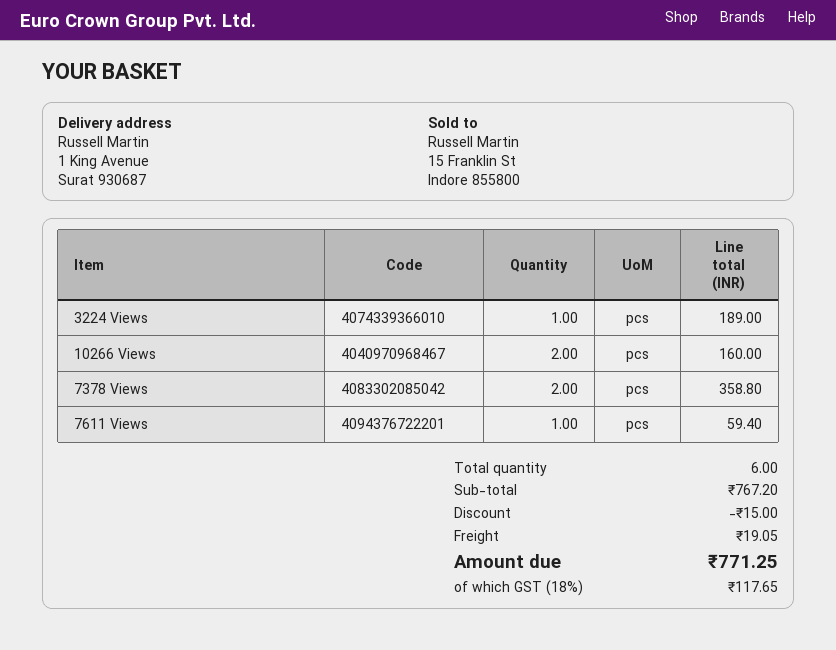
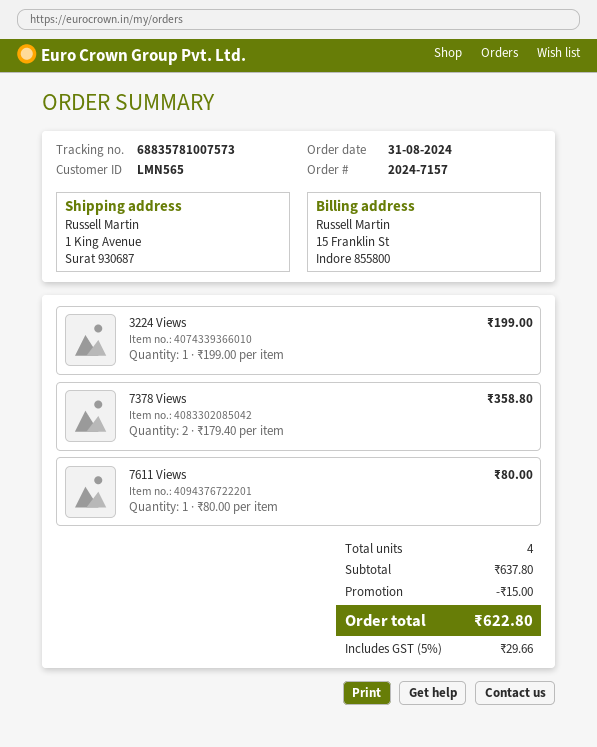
3224 Views: 1 for 189.00 -> 1 for 199.00
10266 Views: 2 for 160.00 -> none
7611 Views: 1 for 59.40 -> 1 for 80.00
total quantity: 6 -> 4
subtotal: 767.20 -> 637.80
shipping: 19.05 -> none
tax: 18% = 117.65 -> 5% = 29.66
total: 771.25 -> 622.80

